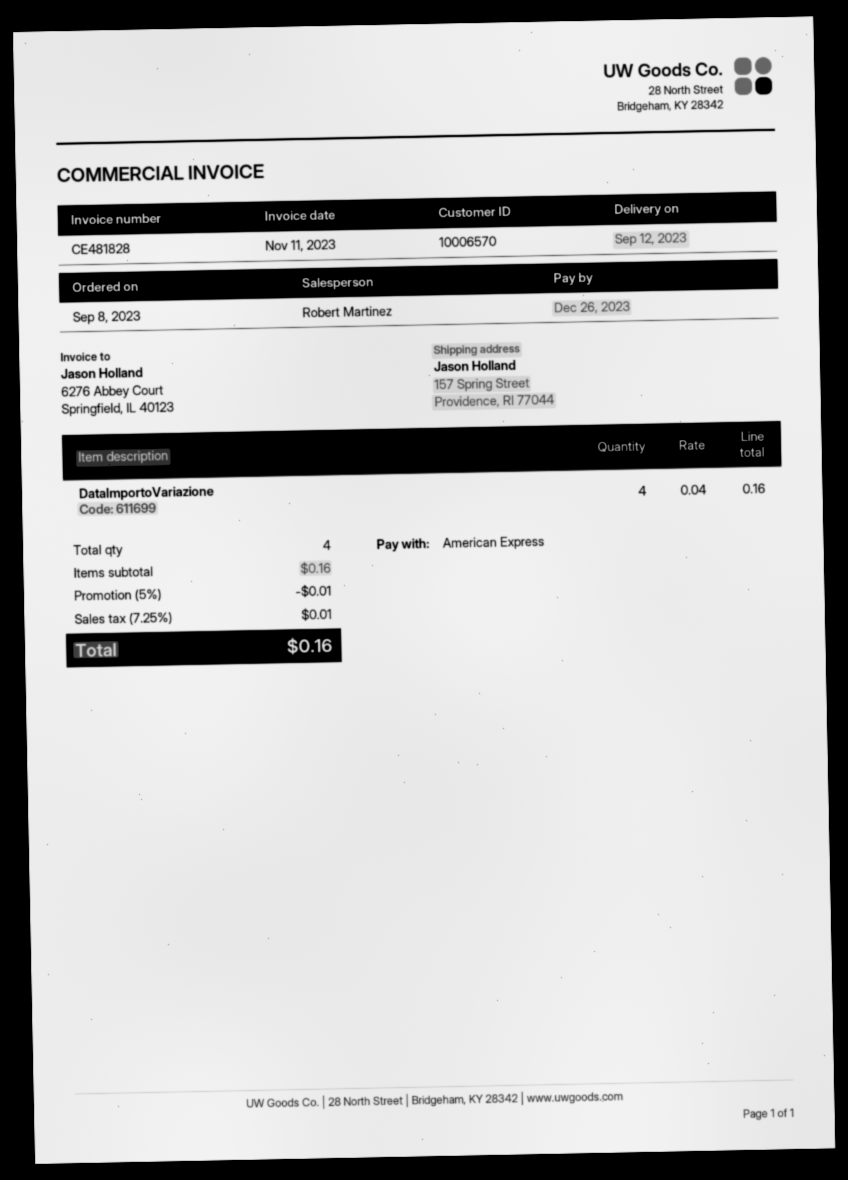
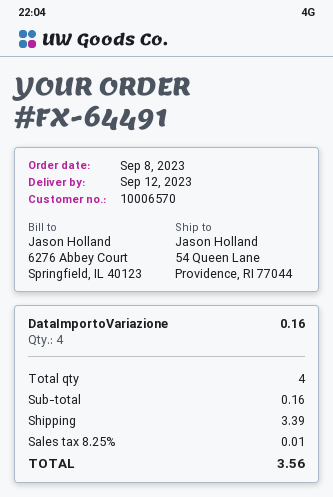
ship to: 157 Spring Street, Providence, RI 77044 -> 54 Queen Lane, Providence, RI 77044
discount: 5% = 0.01 -> none
shipping: none -> 3.39
tax: 7.25% = 0.01 -> 8.25% = 0.01
total: 0.16 -> 3.56

